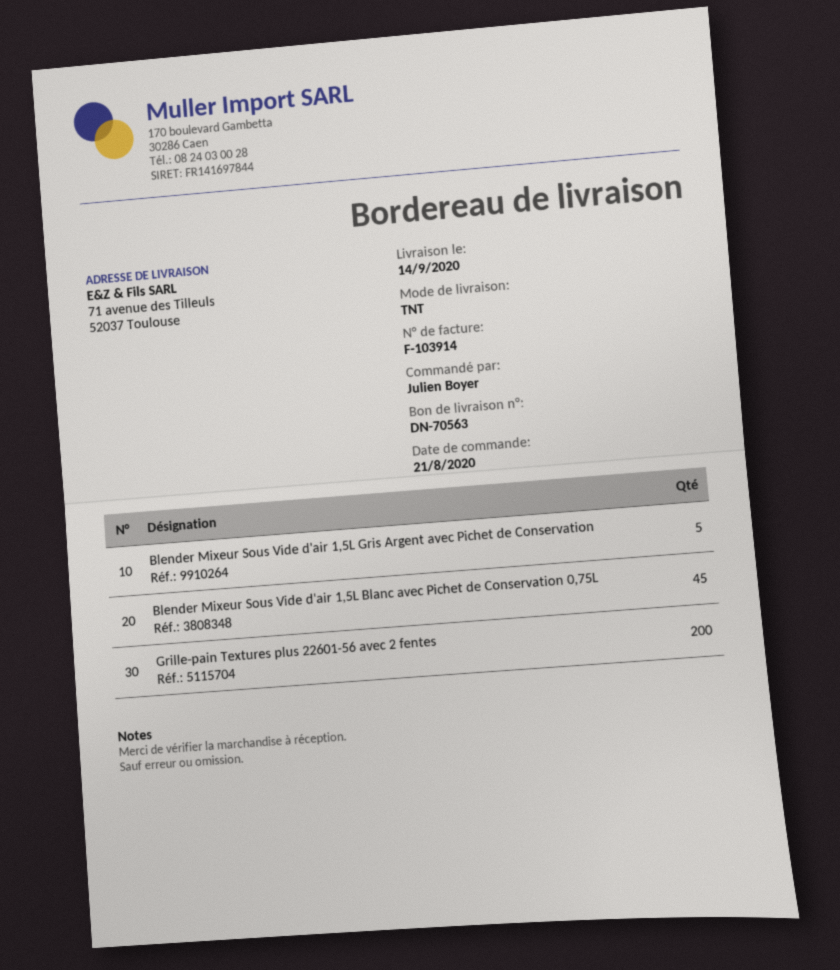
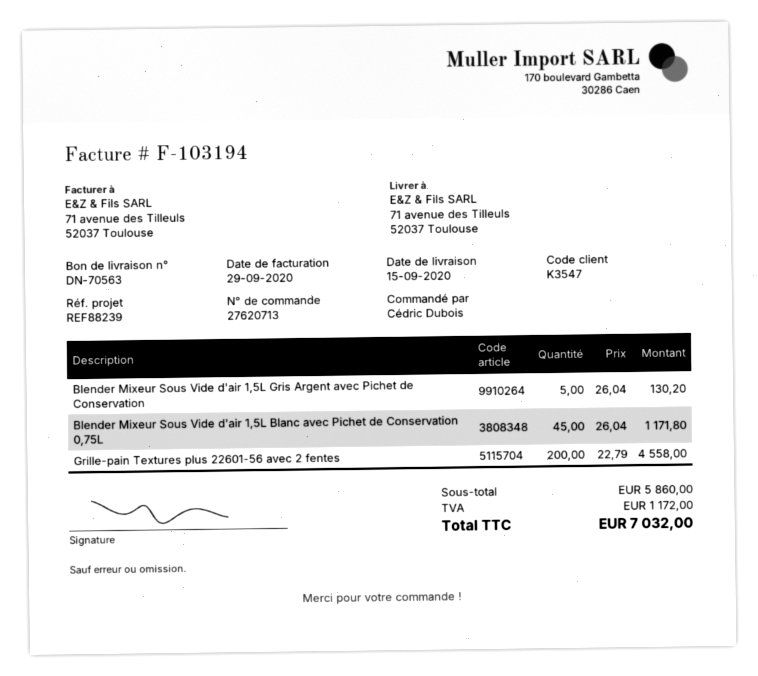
delivery date: 2020-09-14 -> 2020-09-15
invoice number: F-103914 -> F-103194
ordered by: Julien Boyer -> Cédric Dubois

